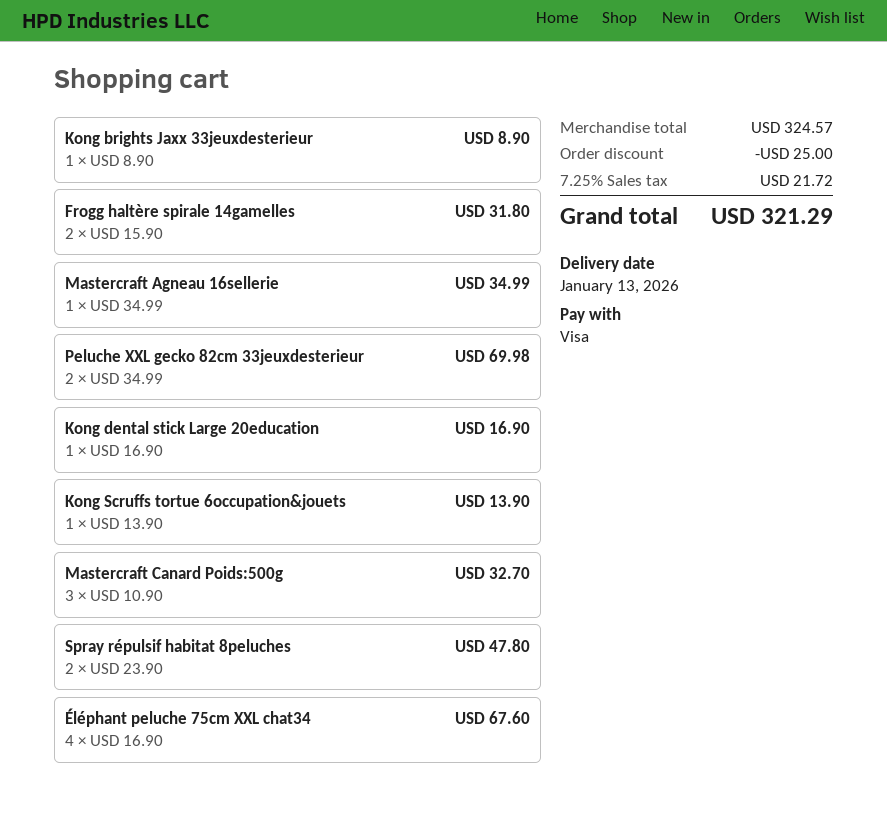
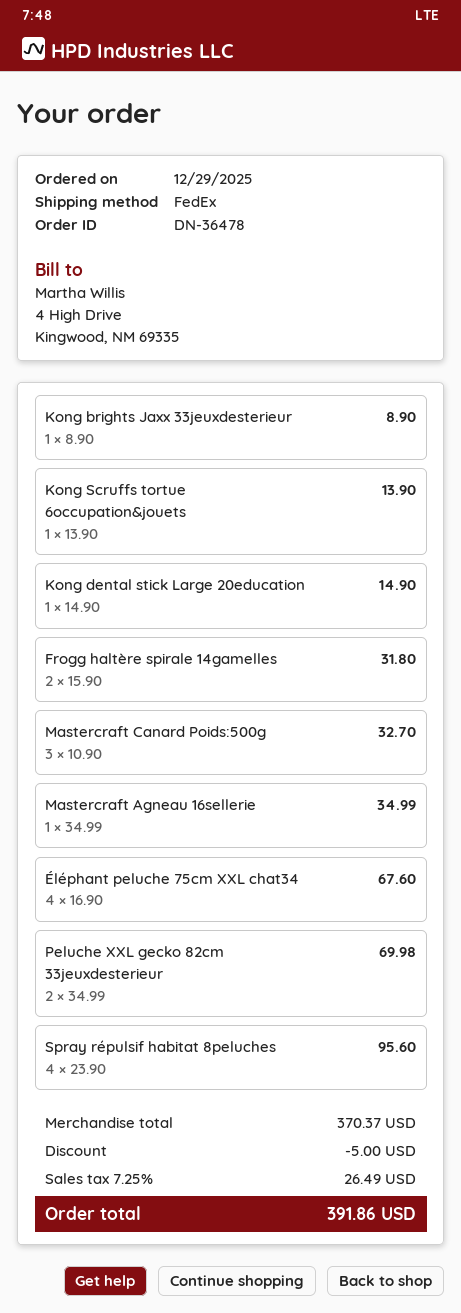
Kong dental stick Large 20education: 1 x 16.90 = 16.90 -> 1 x 14.90 = 14.90
Spray répulsif habitat 8peluches: 2 x 23.90 = 47.80 -> 4 x 23.90 = 95.60
subtotal: 324.57 -> 370.37
discount: 25.00 -> 5.00
tax: 7.25% = 21.72 -> 7.25% = 26.49
total: 321.29 -> 391.86

